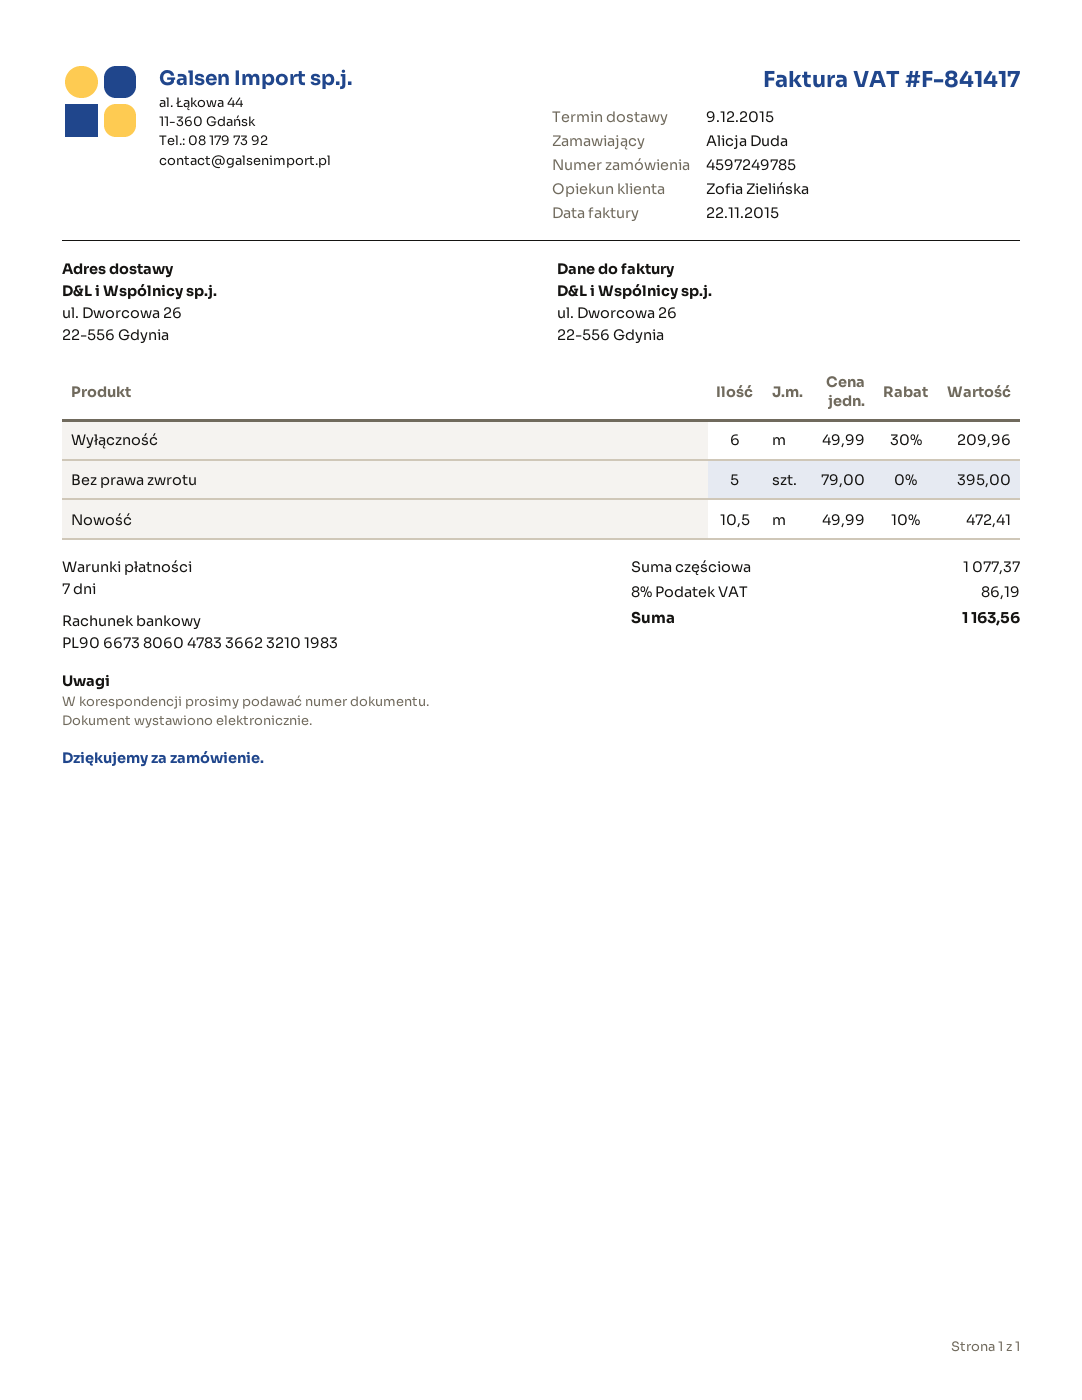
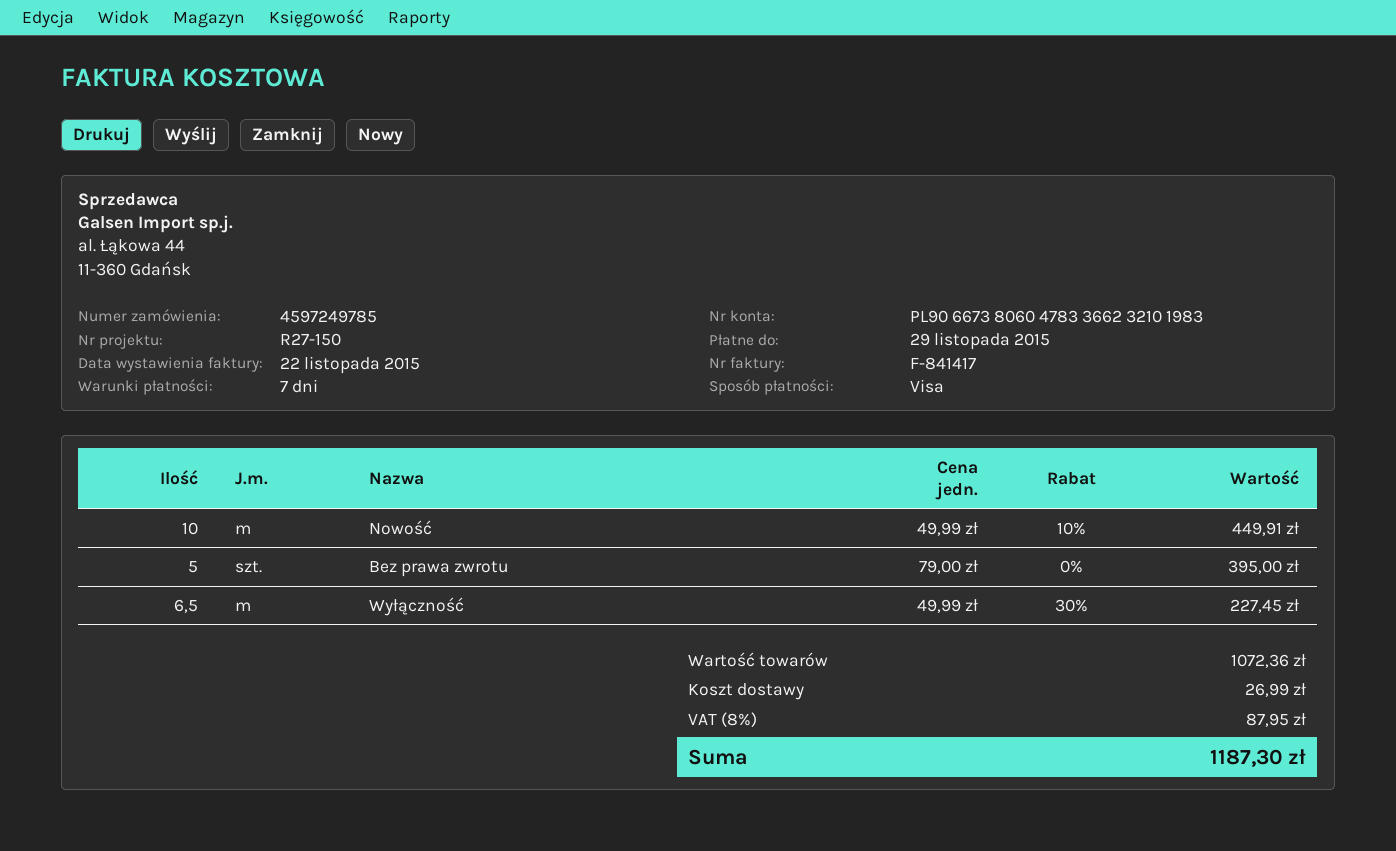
Wyłączność: 6 x 49.99 - 30% = 209.96 -> 6.5 x 49.99 - 30% = 227.45
Nowość: 10.5 x 49.99 - 10% = 472.41 -> 10 x 49.99 - 10% = 449.91
subtotal: 1077.37 -> 1072.36
shipping: none -> 26.99
tax: 8% = 86.19 -> 8% = 87.95
total: 1163.56 -> 1187.30

